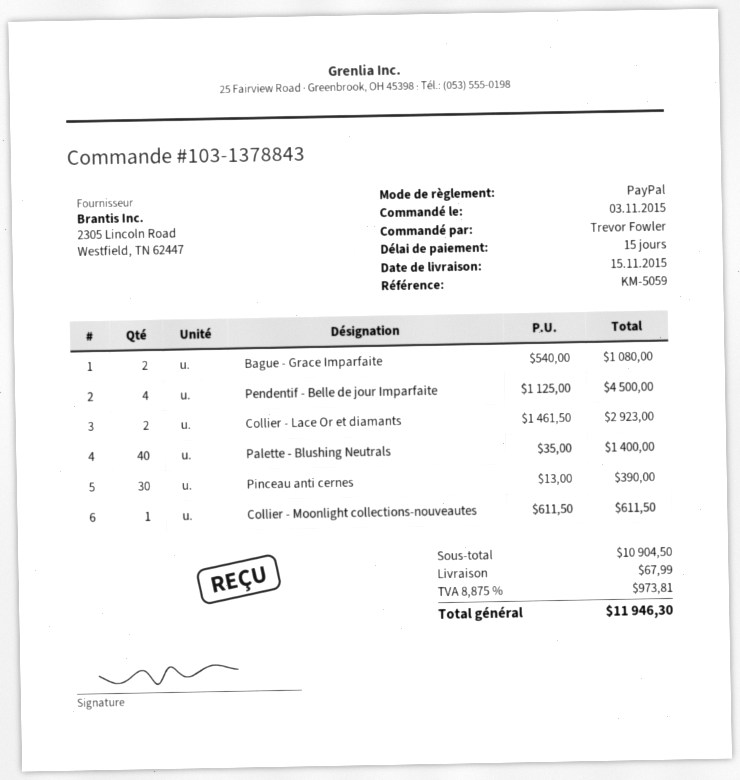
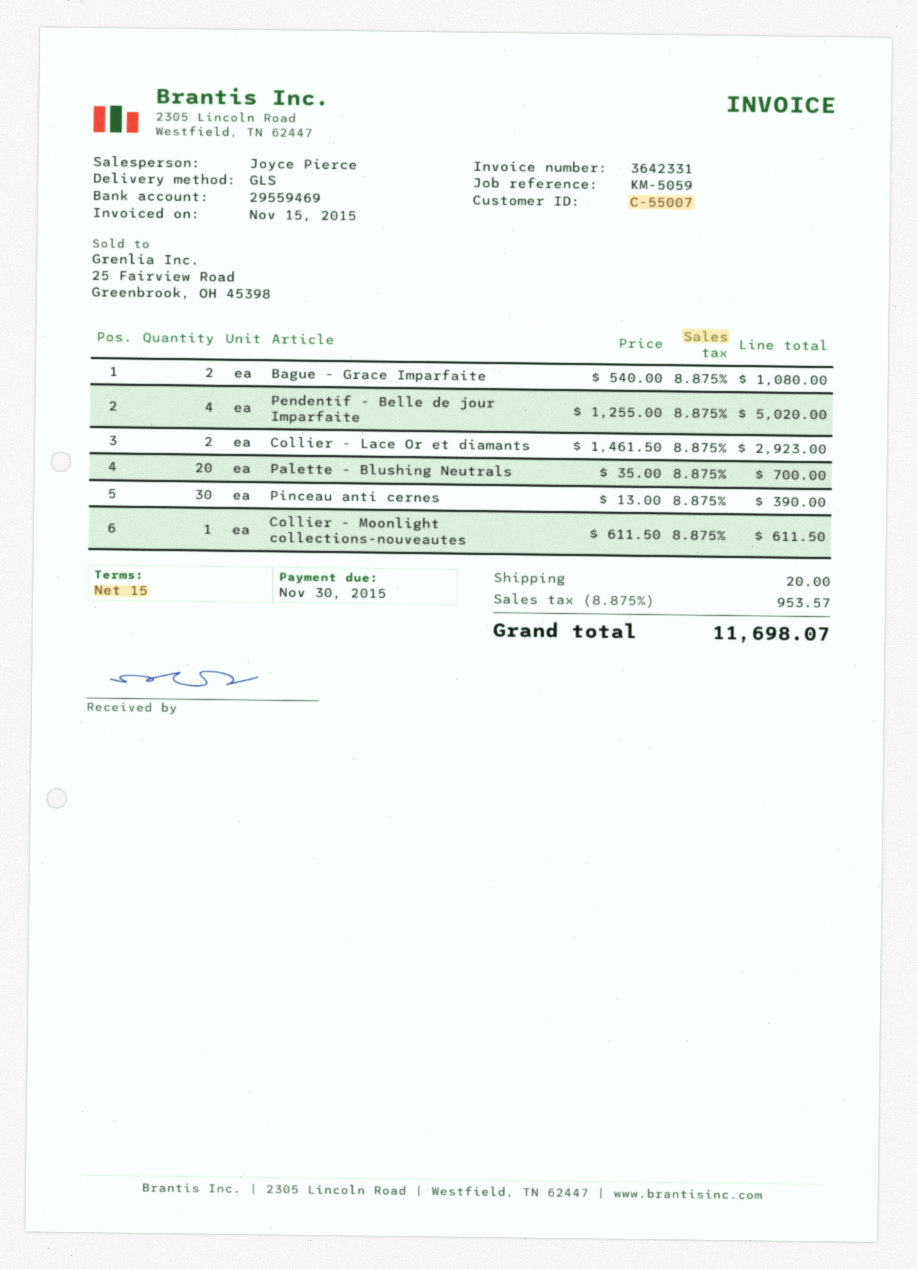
Pendentif - Belle de jour Imparfaite: 4 x 1125.00 = 4500.00 -> 4 x 1255.00 = 5020.00
Palette - Blushing Neutrals: 40 x 35.00 = 1400.00 -> 20 x 35.00 = 700.00
shipping: 67.99 -> 20.00
tax: 8.875% = 973.81 -> 8.875% = 953.57
total: 11946.30 -> 11698.07

